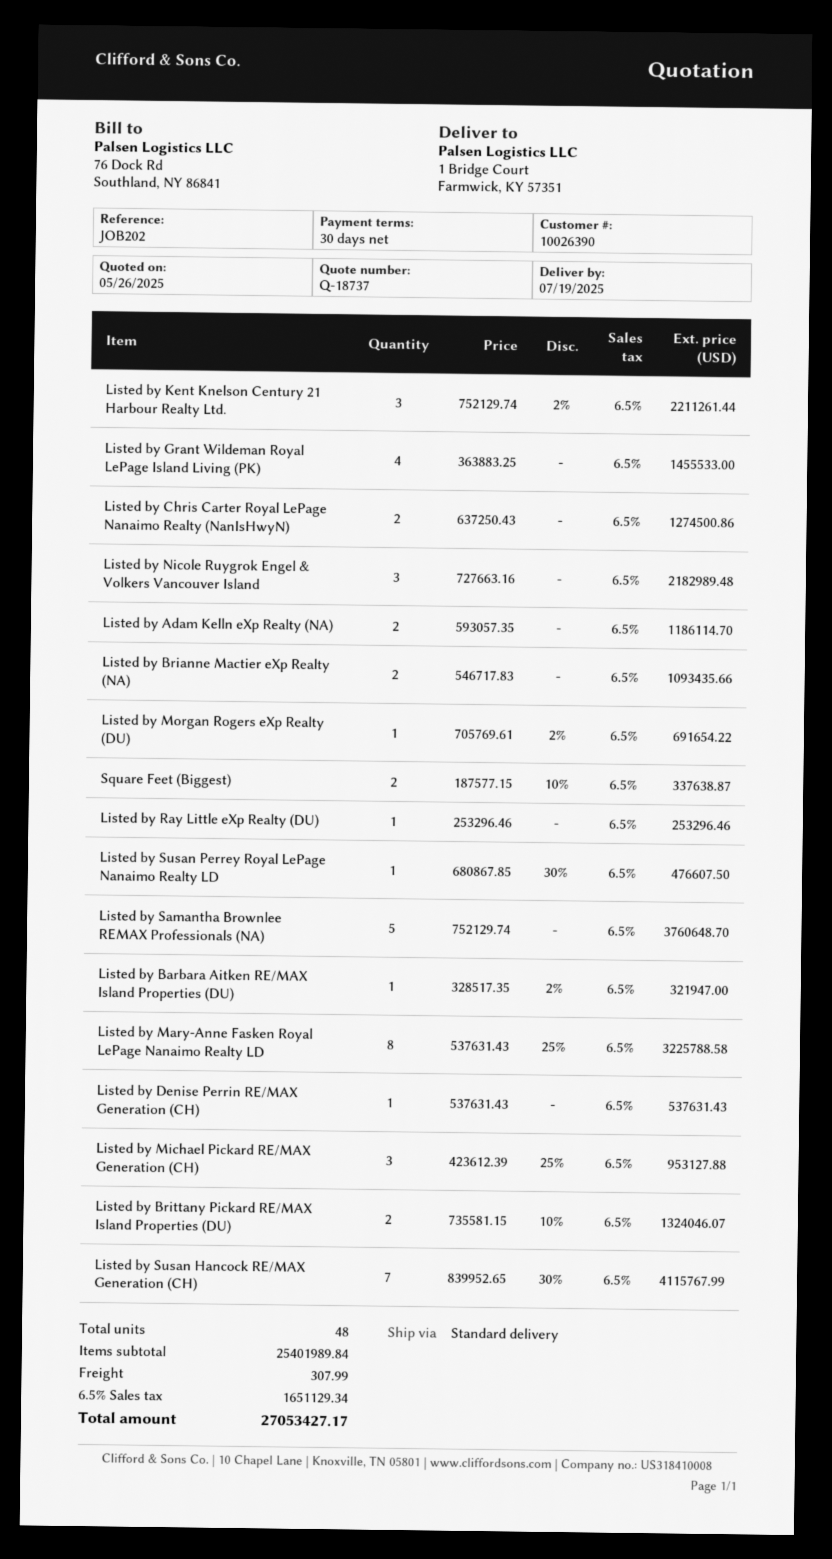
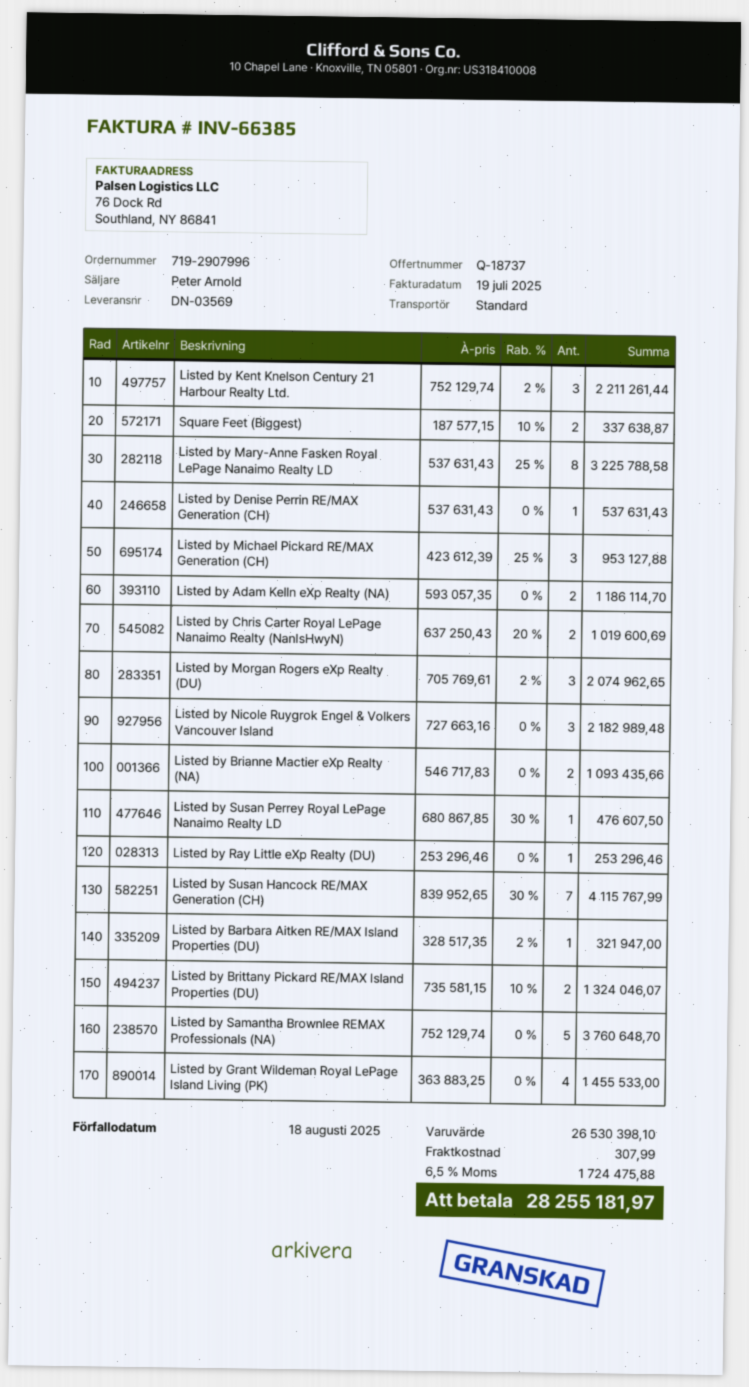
Listed by Chris Carter Royal LePage Nanaimo Realty (NanIsHwyN): 2 x 637250.43 = 1274500.86 -> 2 x 637250.43 - 20% = 1019600.69
Listed by Morgan Rogers eXp Realty (DU): 1 x 705769.61 - 2% = 691654.22 -> 3 x 705769.61 - 2% = 2074962.65
subtotal: 25401989.84 -> 26530398.10
tax: 6.5% = 1651129.34 -> 6.5% = 1724475.88
total: 27053427.17 -> 28255181.97

